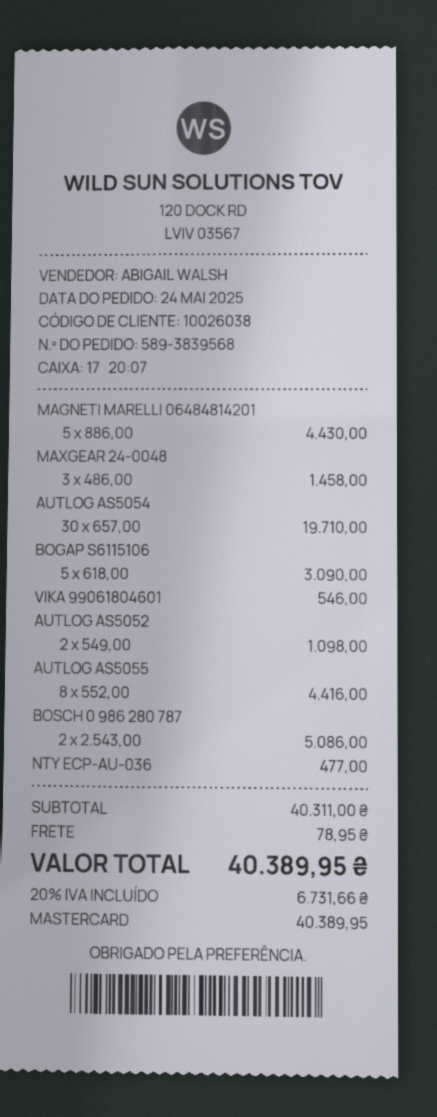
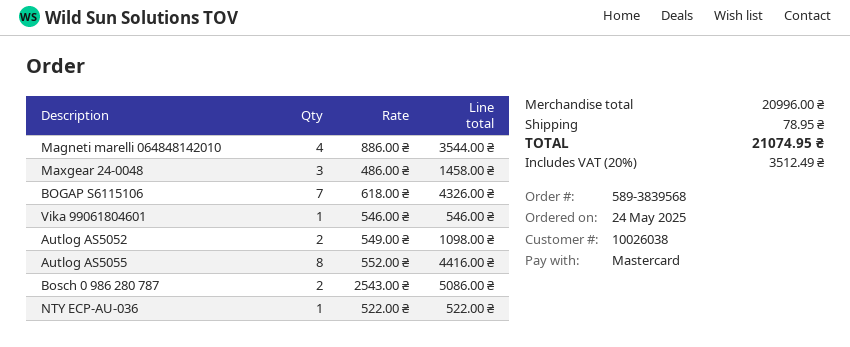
MAGNETI MARELLI 06484814201: 5 x 886.00 = 4430.00 -> 4 x 886.00 = 3544.00
AUTLOG AS5054: 30 x 657.00 = 19710.00 -> none
BOGAP S6115106: 5 x 618.00 = 3090.00 -> 7 x 618.00 = 4326.00
NTY ECP-AU-036: 1 x 477.00 = 477.00 -> 1 x 522.00 = 522.00
subtotal: 40311.00 -> 20996.00
tax: 20% = 6731.66 -> 20% = 3512.49
total: 40389.95 -> 21074.95

